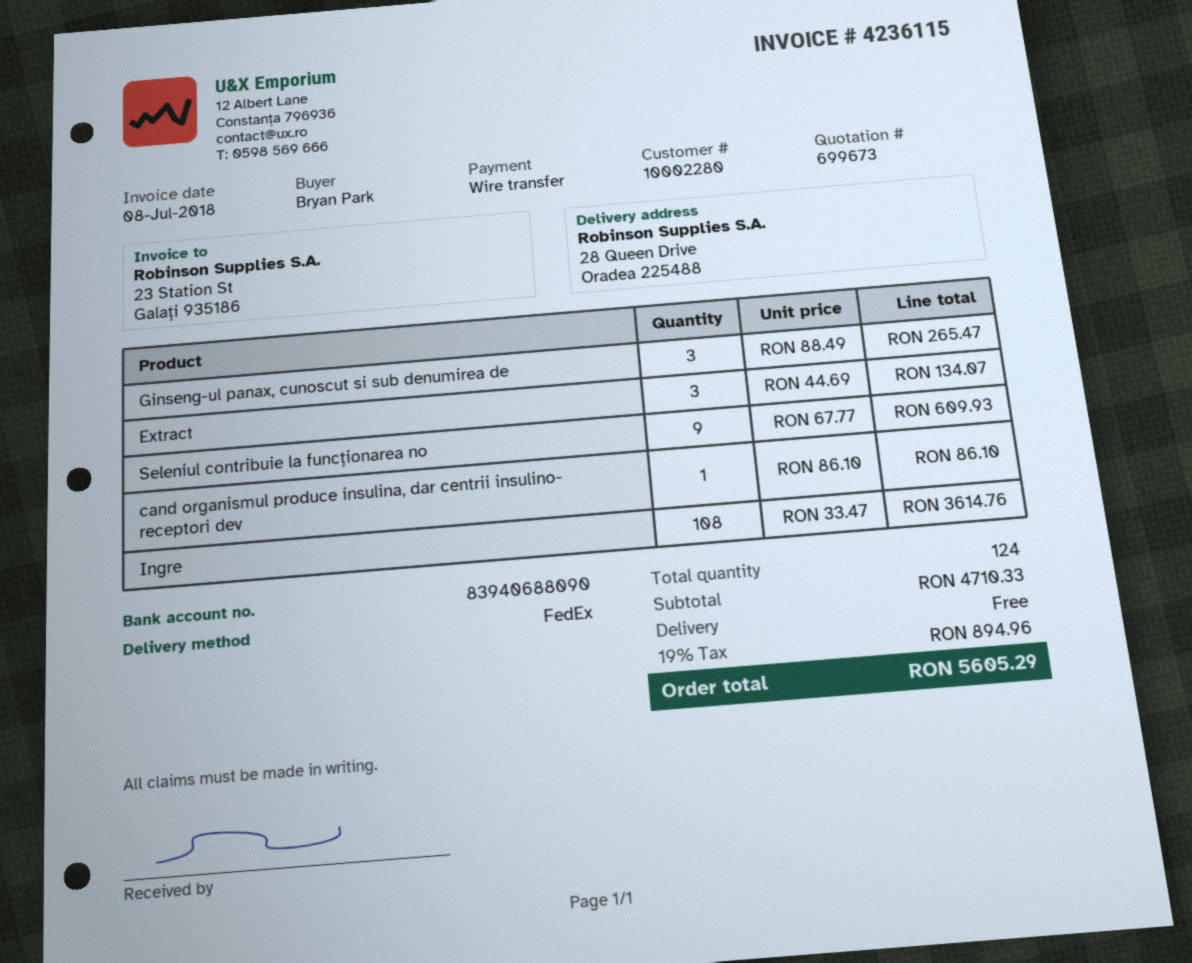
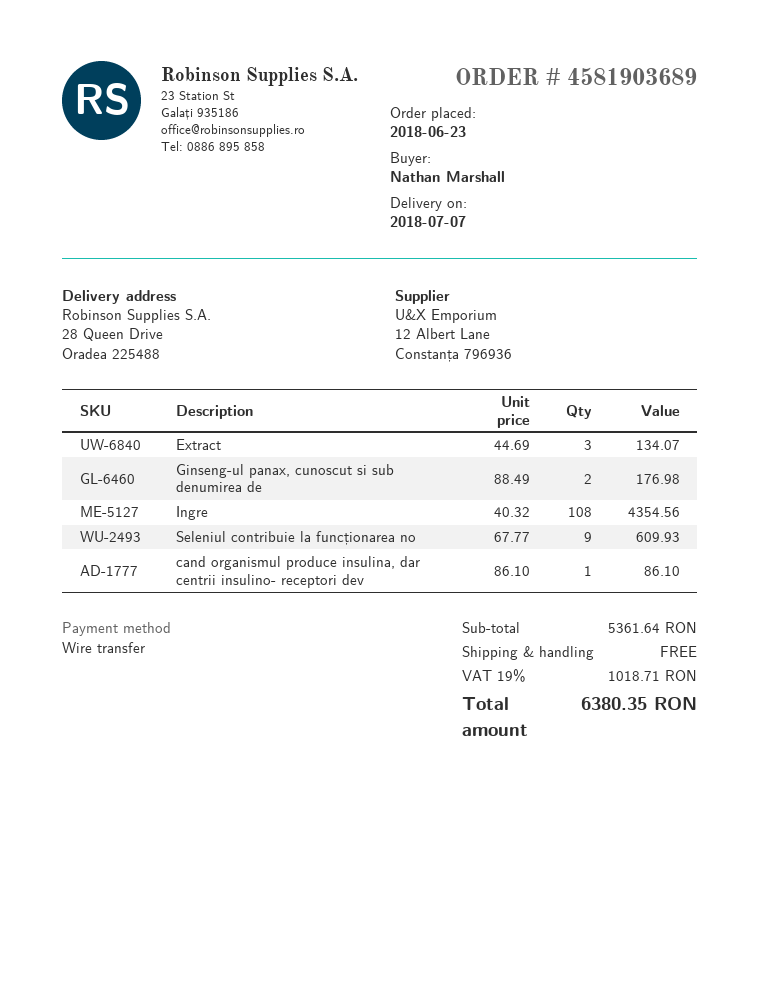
ordered by: Bryan Park -> Nathan Marshall
Ginseng-ul panax, cunoscut si sub denumirea de: 3 x 88.49 = 265.47 -> 2 x 88.49 = 176.98
Ingre: 108 x 33.47 = 3614.76 -> 108 x 40.32 = 4354.56
subtotal: 4710.33 -> 5361.64
tax: 19% = 894.96 -> 19% = 1018.71
total: 5605.29 -> 6380.35

